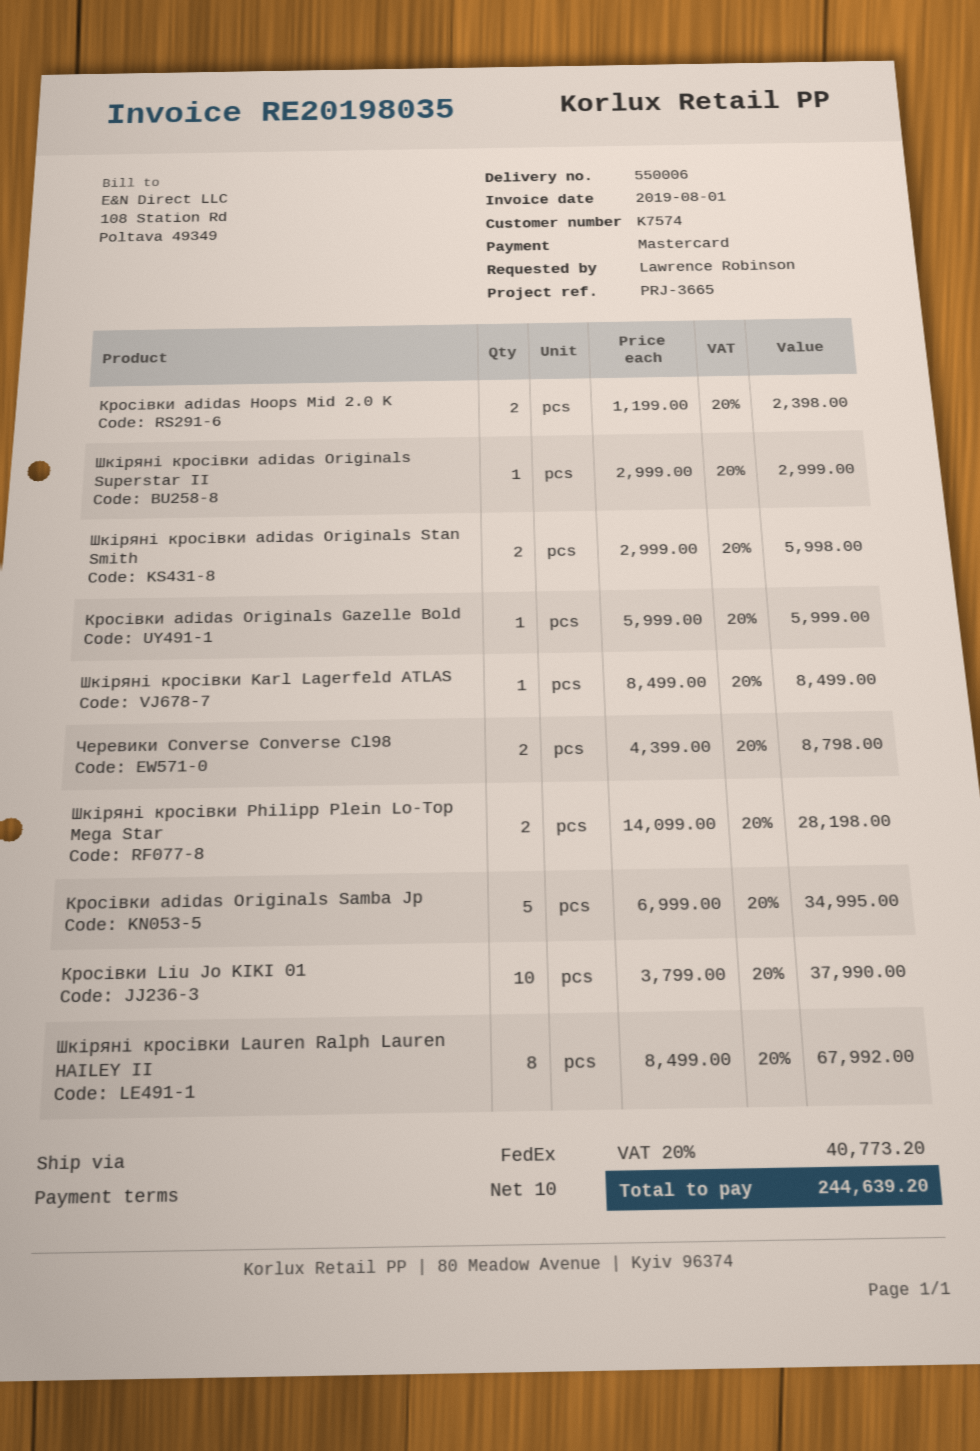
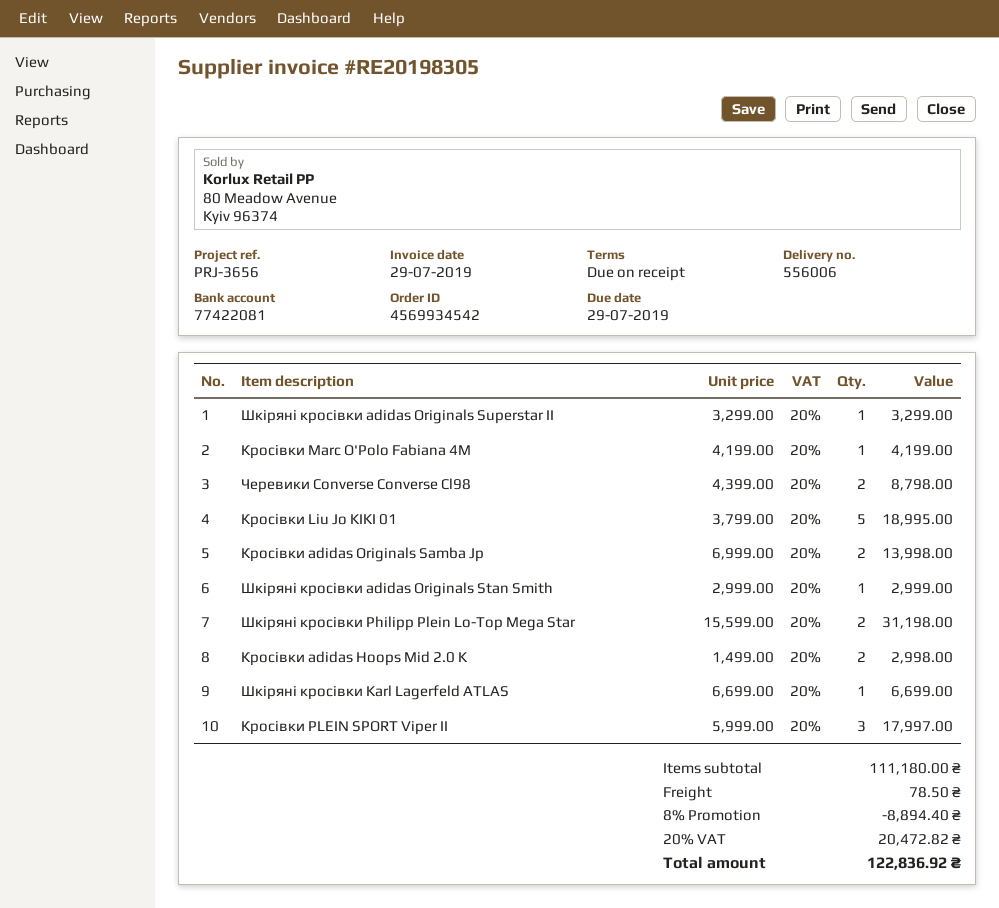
delivery note number: 550006 -> 556006
invoice number: RE20198035 -> RE20198305
invoice date: 2019-08-01 -> 2019-07-29
payment terms: 10 days -> on receipt
reference: PRJ-3665 -> PRJ-3656
Кросівки adidas Hoops Mid 2.0 K: 2 x 1199.00 = 2398.00 -> 2 x 1499.00 = 2998.00
Шкіряні кросівки adidas Originals Superstar II: 1 x 2999.00 = 2999.00 -> 1 x 3299.00 = 3299.00
Шкіряні кросівки adidas Originals Stan Smith: 2 x 2999.00 = 5998.00 -> 1 x 2999.00 = 2999.00
Кросівки adidas Originals Gazelle Bold: 1 x 5999.00 = 5999.00 -> none
Шкіряні кросівки Karl Lagerfeld ATLAS: 1 x 8499.00 = 8499.00 -> 1 x 6699.00 = 6699.00
Шкіряні кросівки Philipp Plein Lo-Top Mega Star: 2 x 14099.00 = 28198.00 -> 2 x 15599.00 = 31198.00
Кросівки adidas Originals Samba Jp: 5 x 6999.00 = 34995.00 -> 2 x 6999.00 = 13998.00
Кросівки Liu Jo KIKI 01: 10 x 3799.00 = 37990.00 -> 5 x 3799.00 = 18995.00
Шкіряні кросівки Lauren Ralph Lauren HAILEY II: 8 x 8499.00 = 67992.00 -> none
Кросівки Marc O'Polo Fabiana 4M: none -> 1 x 4199.00 = 4199.00
Кросівки PLEIN SPORT Viper II: none -> 3 x 5999.00 = 17997.00
discount: none -> 8% = 8894.40
shipping: none -> 78.50
tax: 20% = 40773.20 -> 20% = 20472.82
total: 244639.20 -> 122836.92

